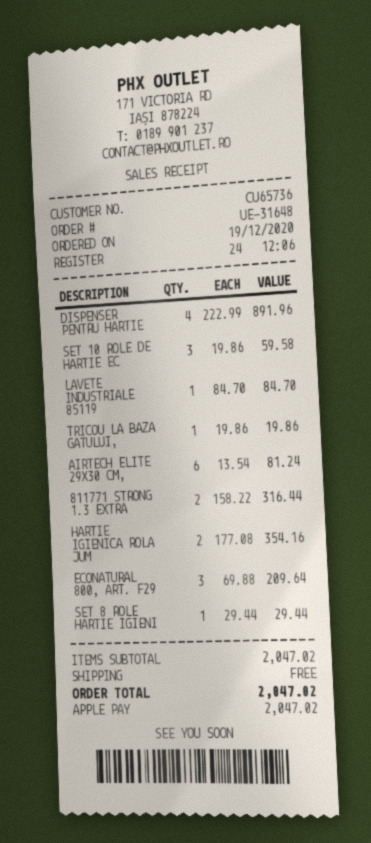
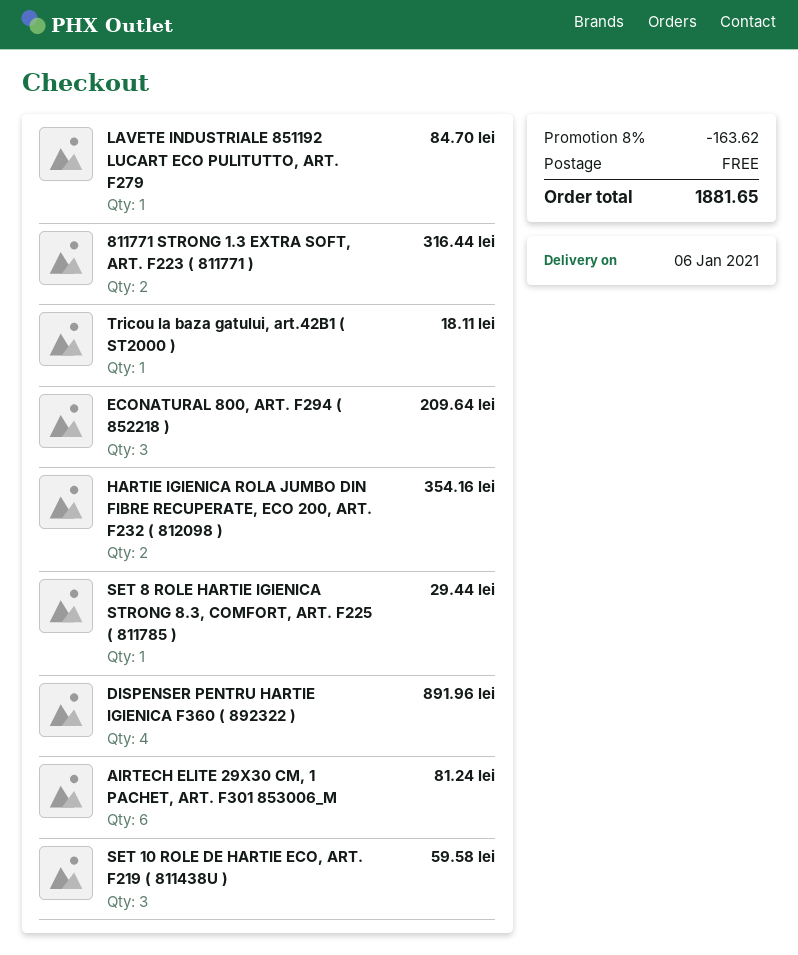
TRICOU LA BAZA GATULUI,: 1 for 19.86 -> 1 for 18.11
discount: none -> 8% = 163.62
total: 2047.02 -> 1881.65

